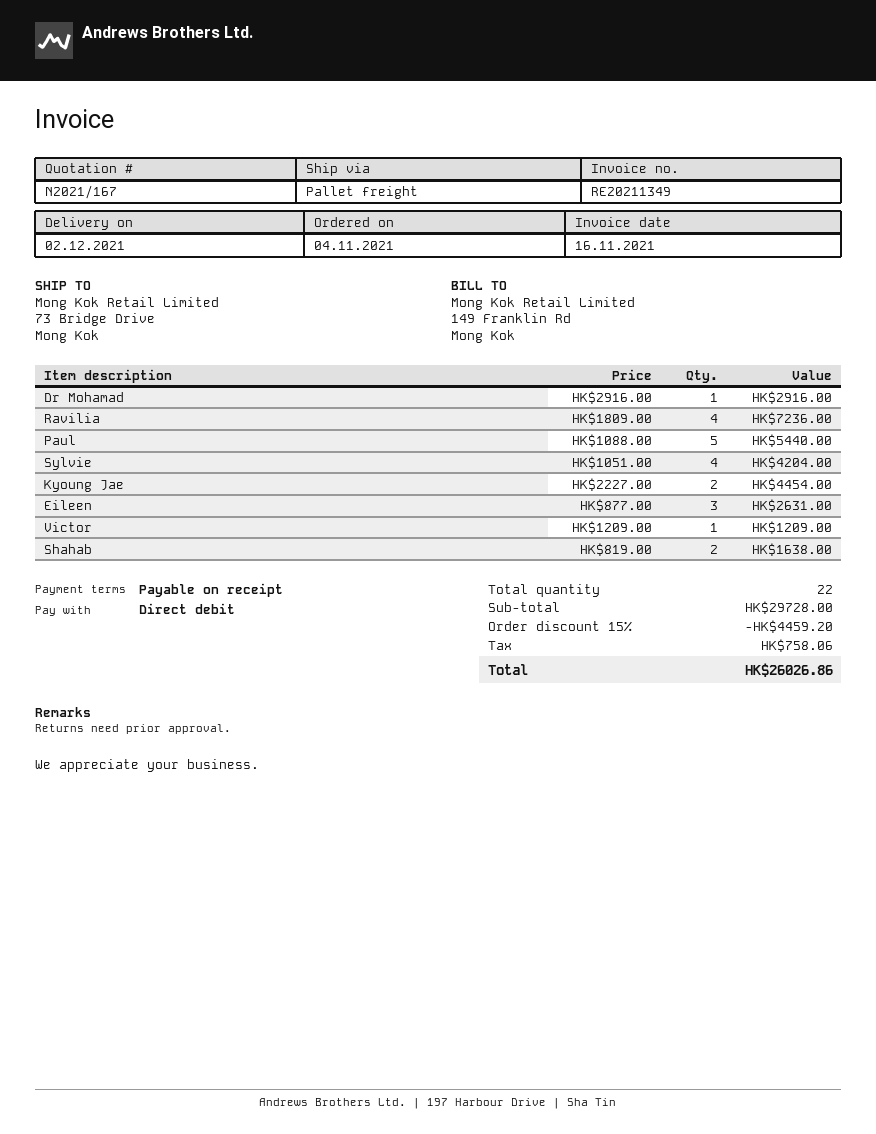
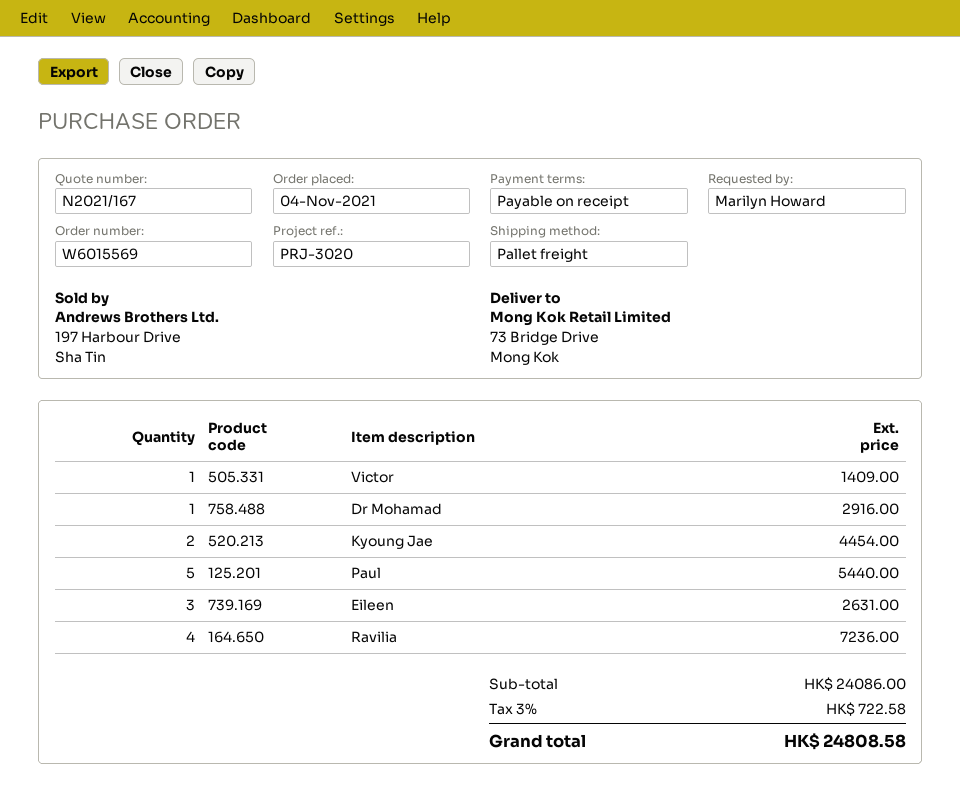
Sylvie: 4 for 4204.00 -> none
Victor: 1 for 1209.00 -> 1 for 1409.00
Shahab: 2 for 1638.00 -> none
subtotal: 29728.00 -> 24086.00
discount: 15% = 4459.20 -> none
tax: 758.06 -> 722.58
total: 26026.86 -> 24808.58

